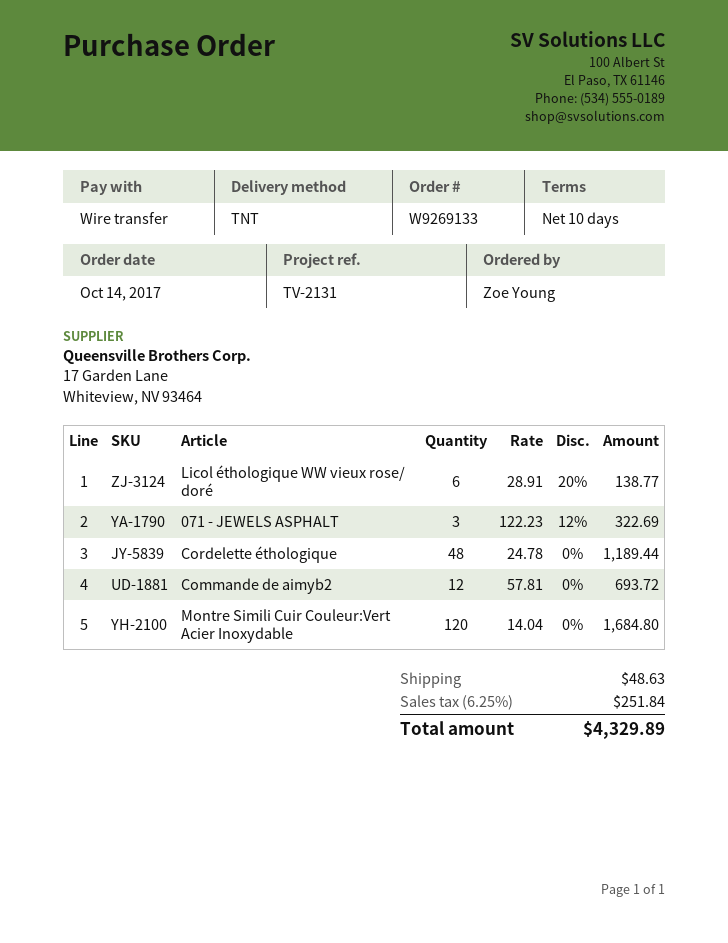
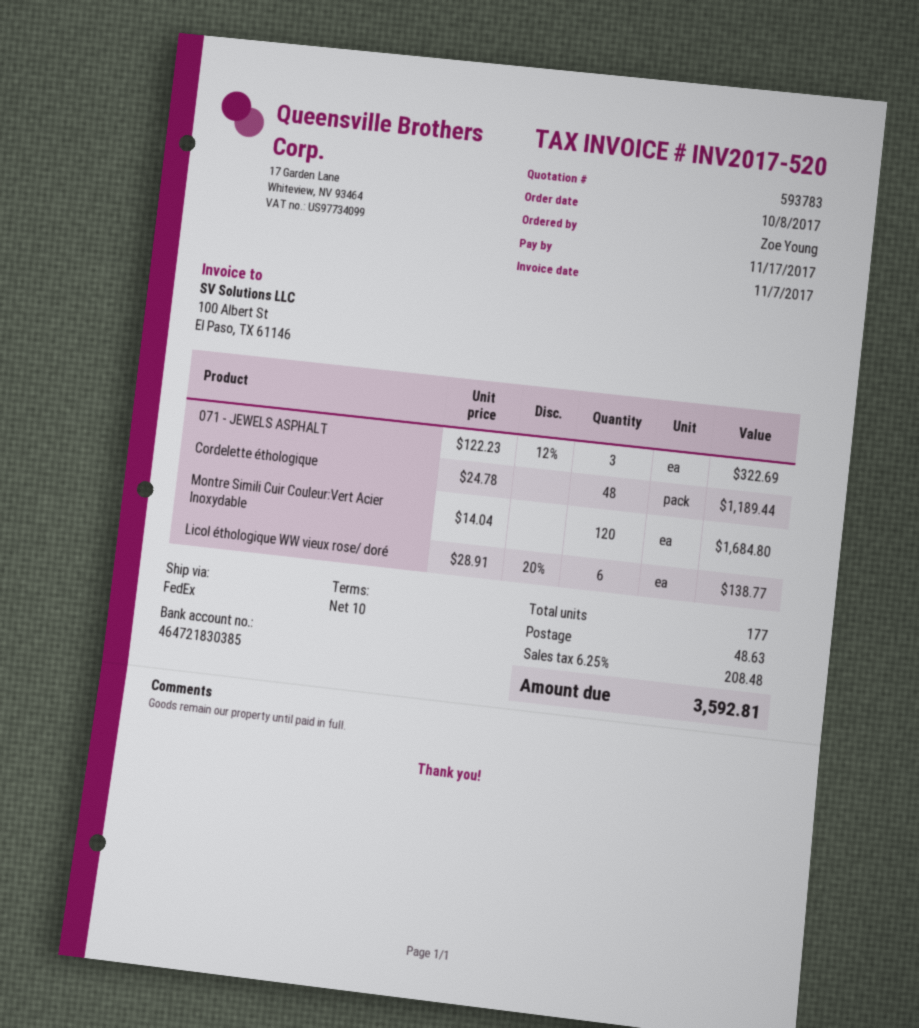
order date: 2017-10-14 -> 2017-10-08
shipping method: TNT -> FedEx
Commande de aimyb2: 12 x 57.81 = 693.72 -> none
tax: 6.25% = 251.84 -> 6.25% = 208.48
total: 4329.89 -> 3592.81

